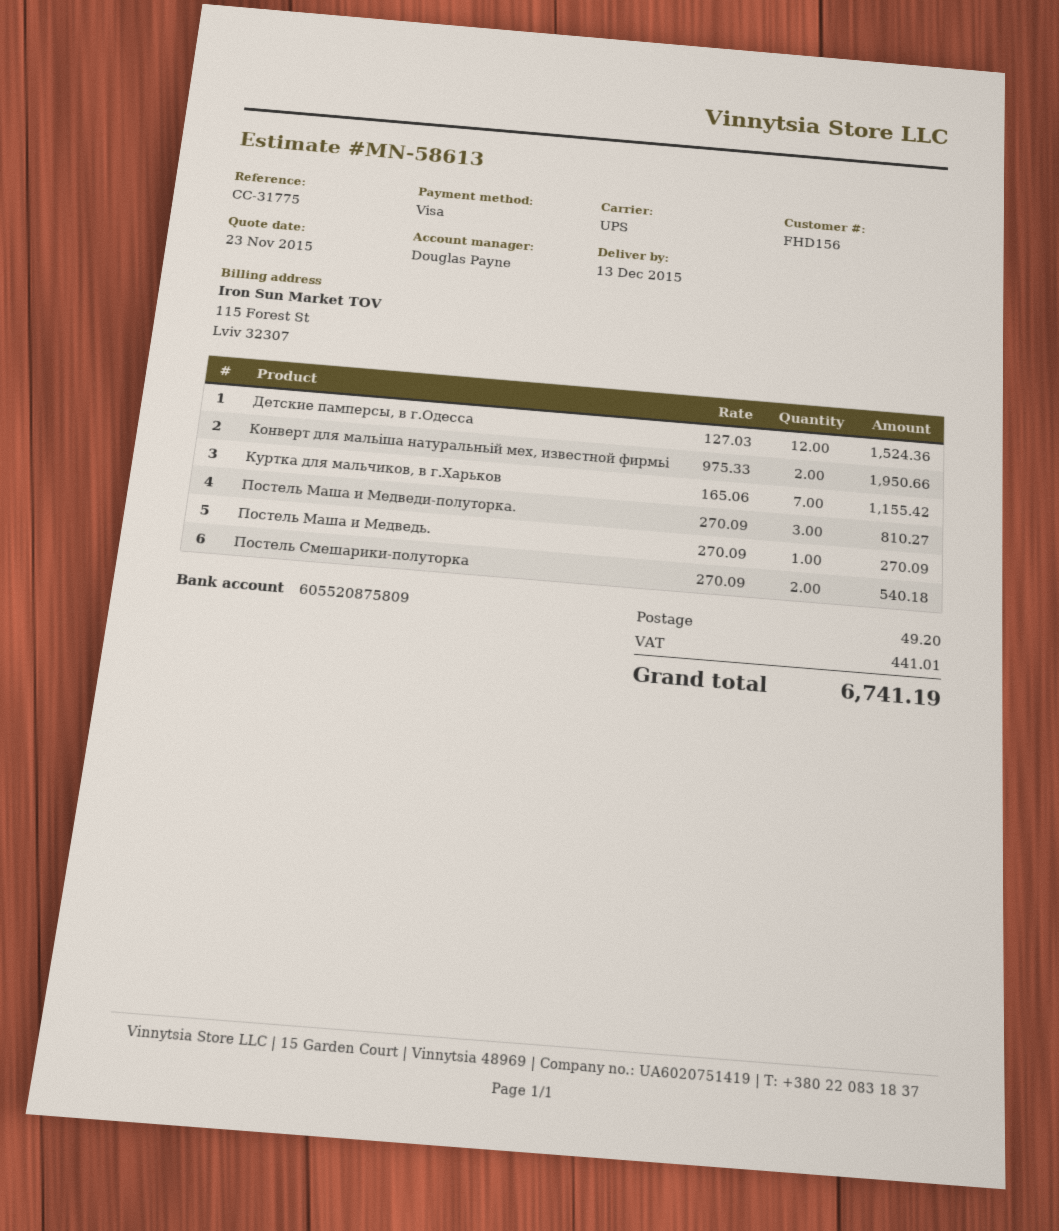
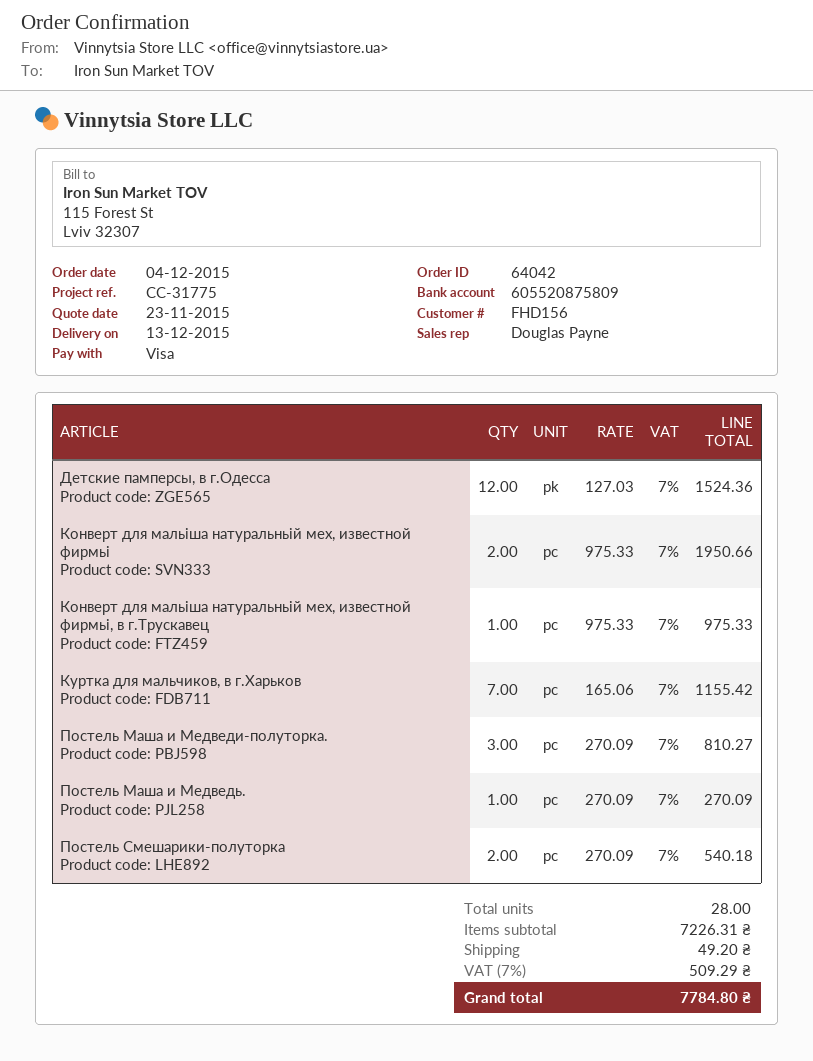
Конверт для мальіша натуральньій мех, известной фирмьі, в г.Трускавец: none -> 1 x 975.33 = 975.33
tax: 441.01 -> 509.29
total: 6741.19 -> 7784.80

